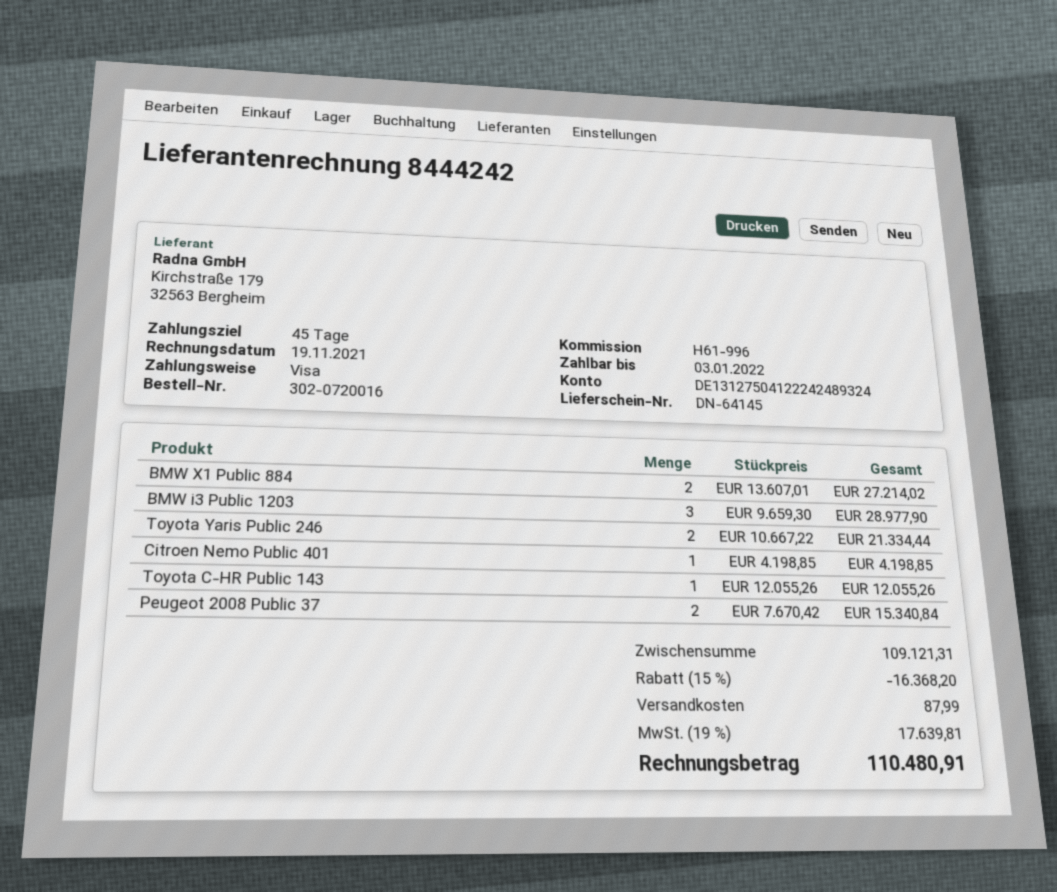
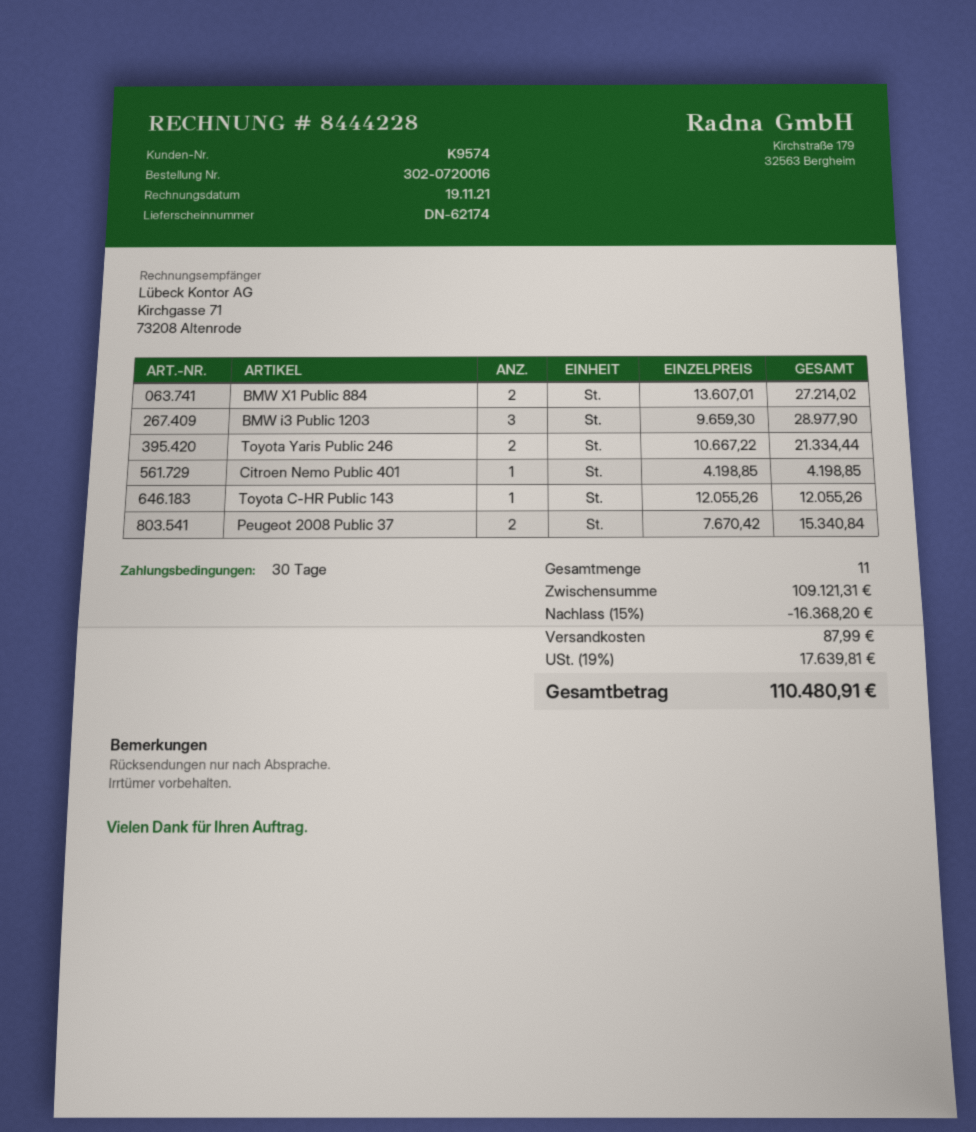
delivery note number: DN-64145 -> DN-62174
invoice number: 8444242 -> 8444228
payment terms: 45 days -> 30 days

